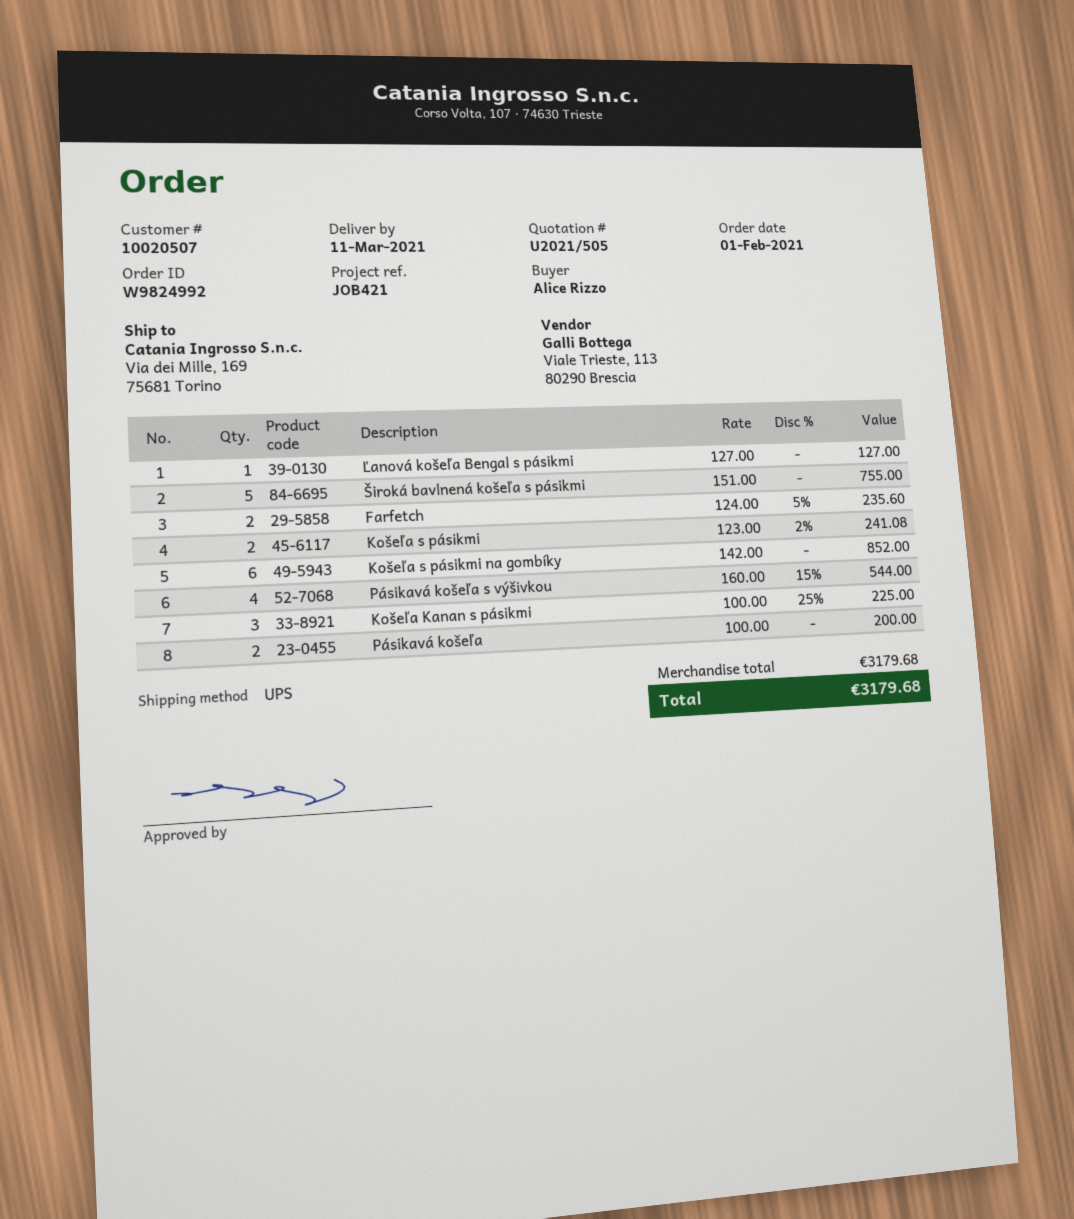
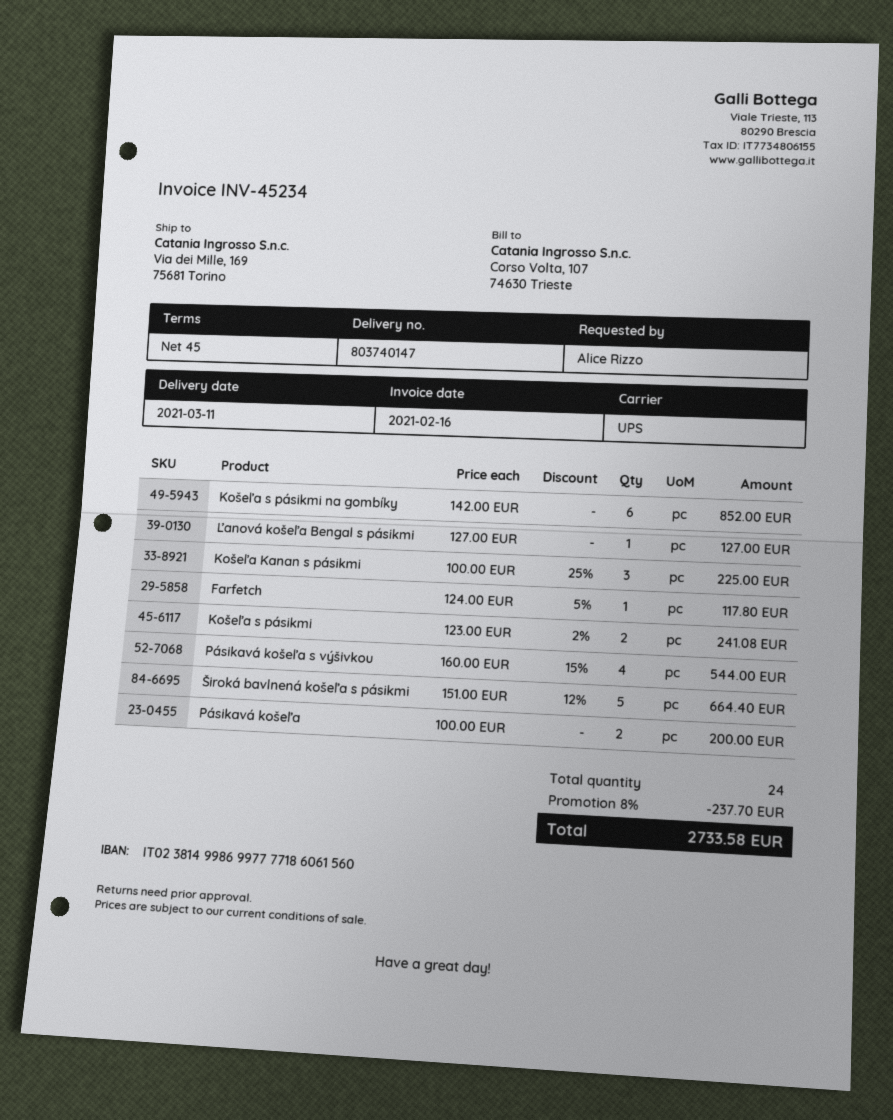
Široká bavlnená košeľa s pásikmi: 5 x 151.00 = 755.00 -> 5 x 151.00 - 12% = 664.40
Farfetch: 2 x 124.00 - 5% = 235.60 -> 1 x 124.00 - 5% = 117.80
discount: none -> 8% = 237.70
total: 3179.68 -> 2733.58

